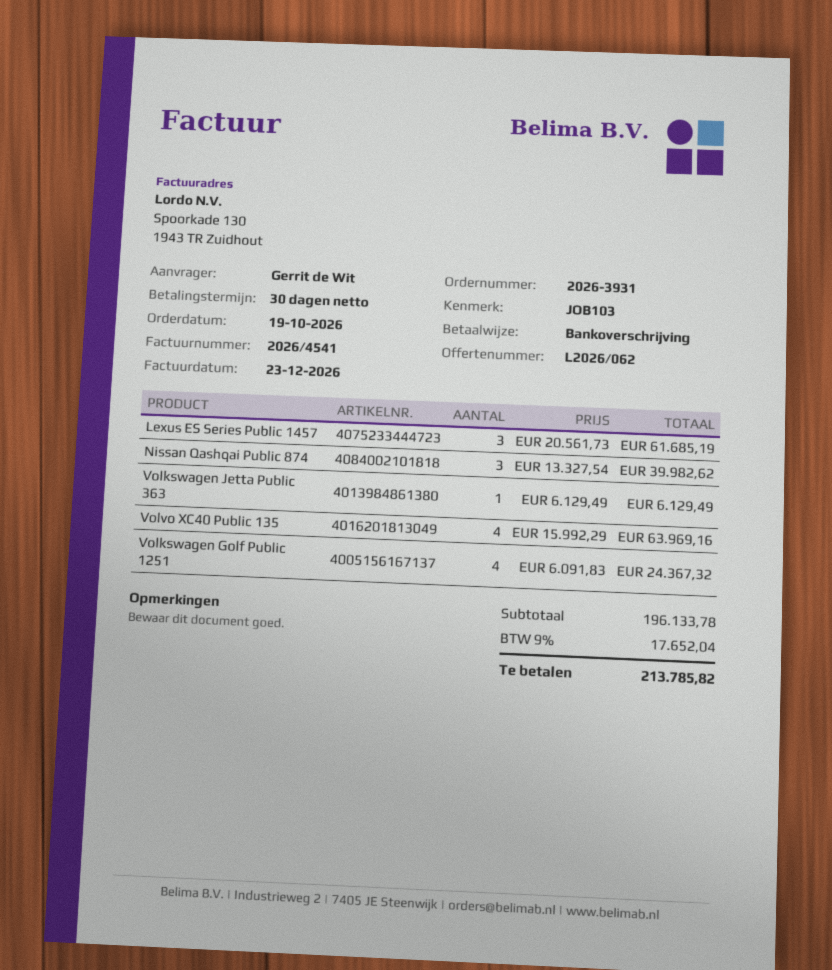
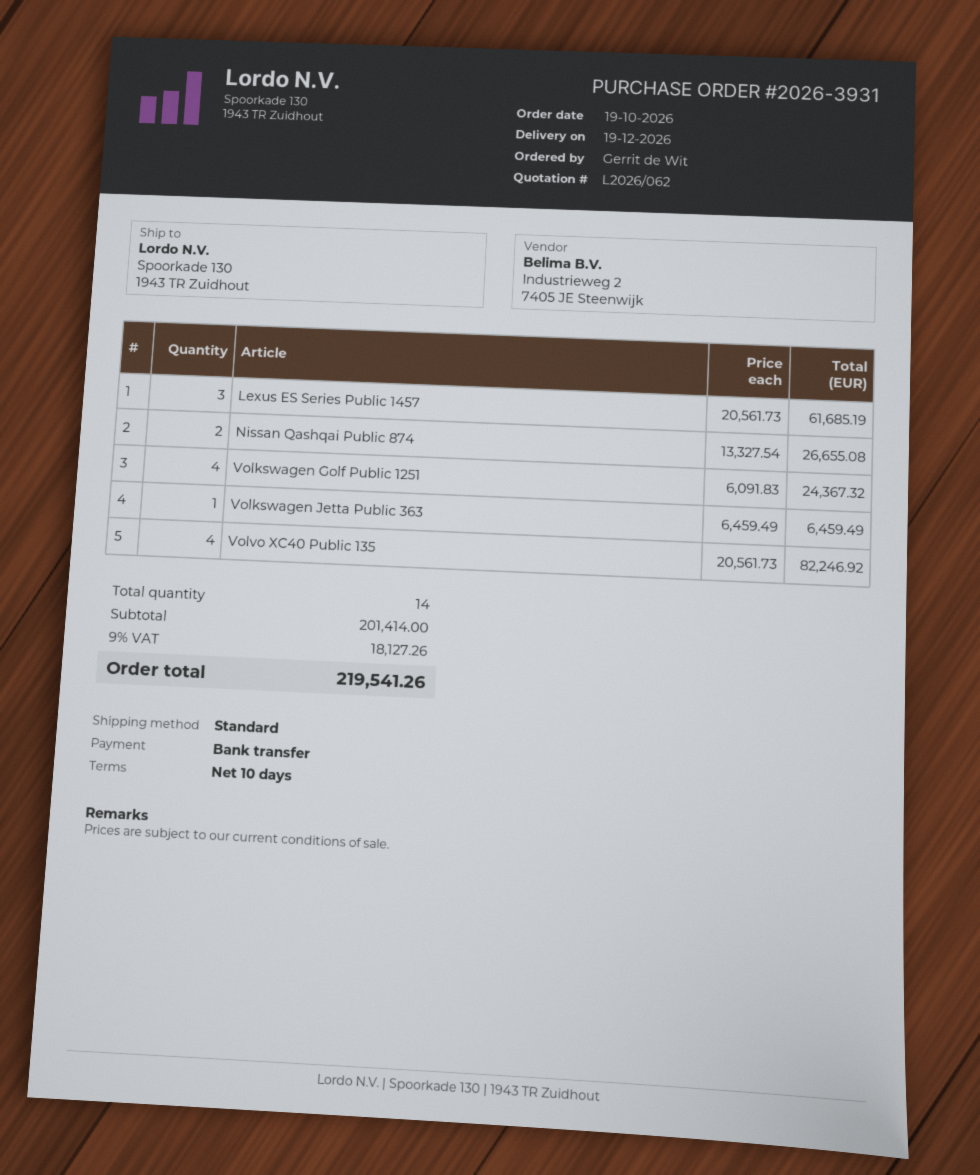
payment terms: 30 days -> 10 days
Nissan Qashqai Public 874: 3 x 13327.54 = 39982.62 -> 2 x 13327.54 = 26655.08
Volkswagen Jetta Public 363: 1 x 6129.49 = 6129.49 -> 1 x 6459.49 = 6459.49
Volvo XC40 Public 135: 4 x 15992.29 = 63969.16 -> 4 x 20561.73 = 82246.92
subtotal: 196133.78 -> 201414.00
tax: 9% = 17652.04 -> 9% = 18127.26
total: 213785.82 -> 219541.26

